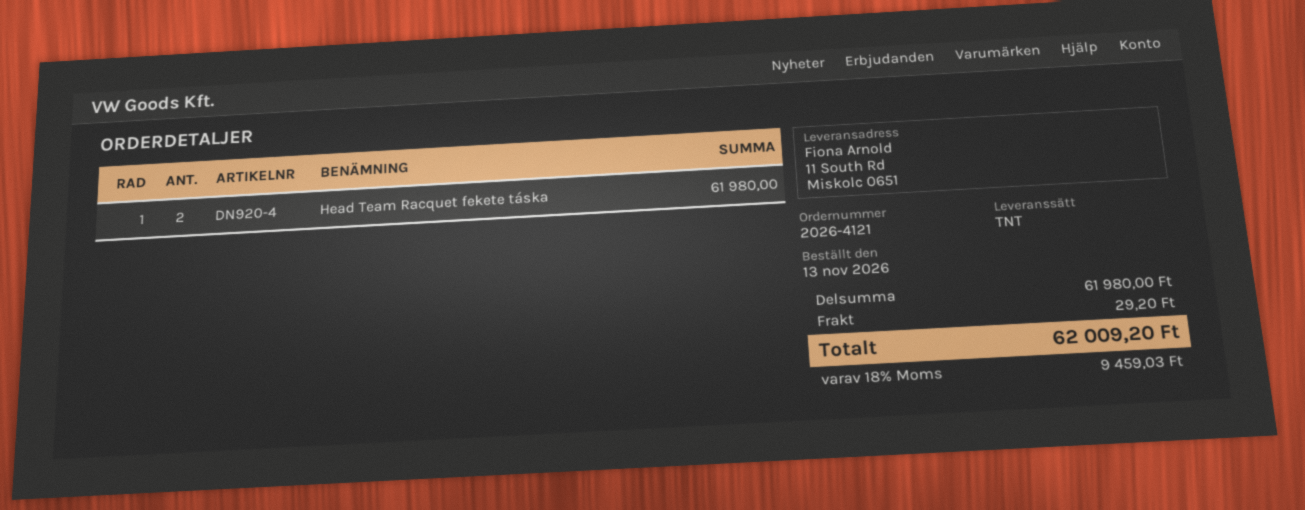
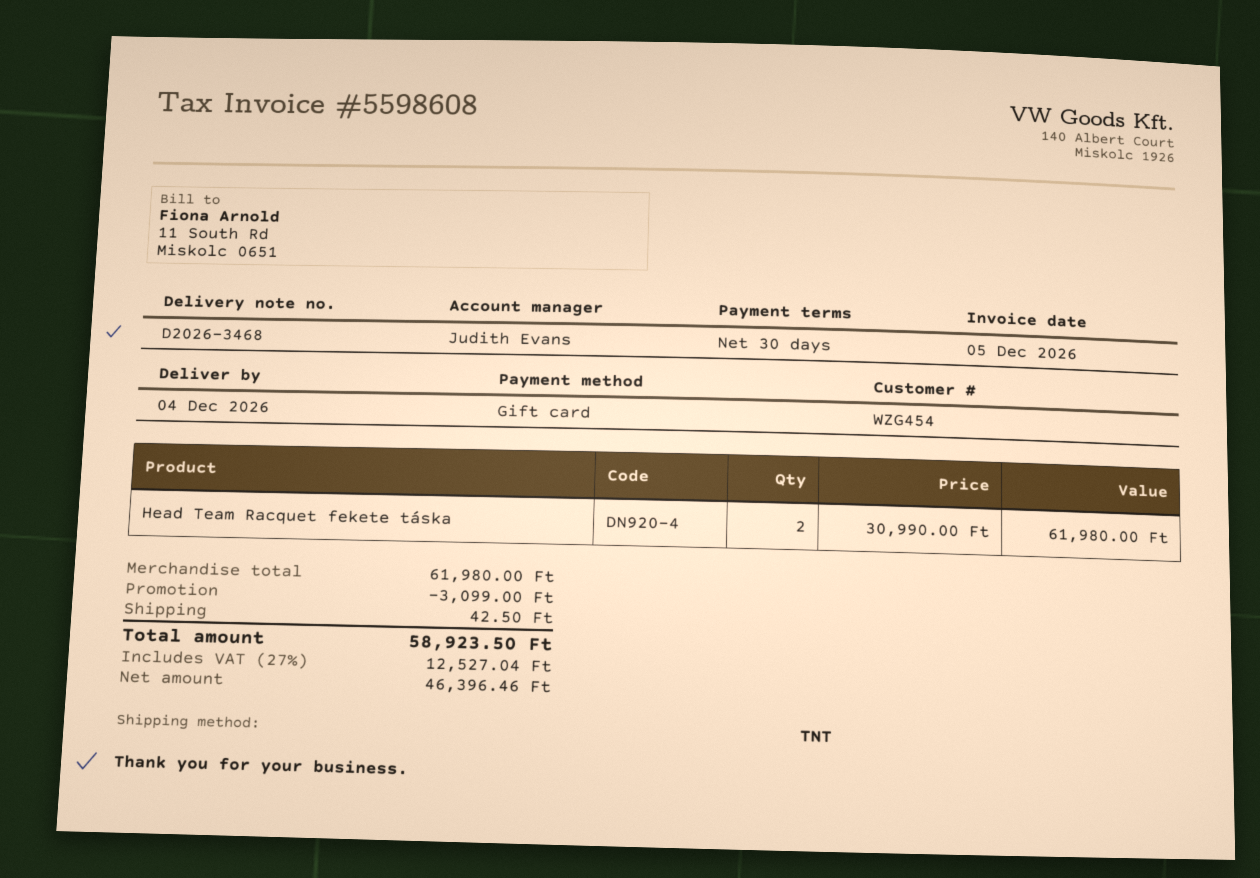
discount: none -> 3099.00
shipping: 29.20 -> 42.50
tax: 18% = 9459.03 -> 27% = 12527.04
total: 62009.20 -> 58923.50

